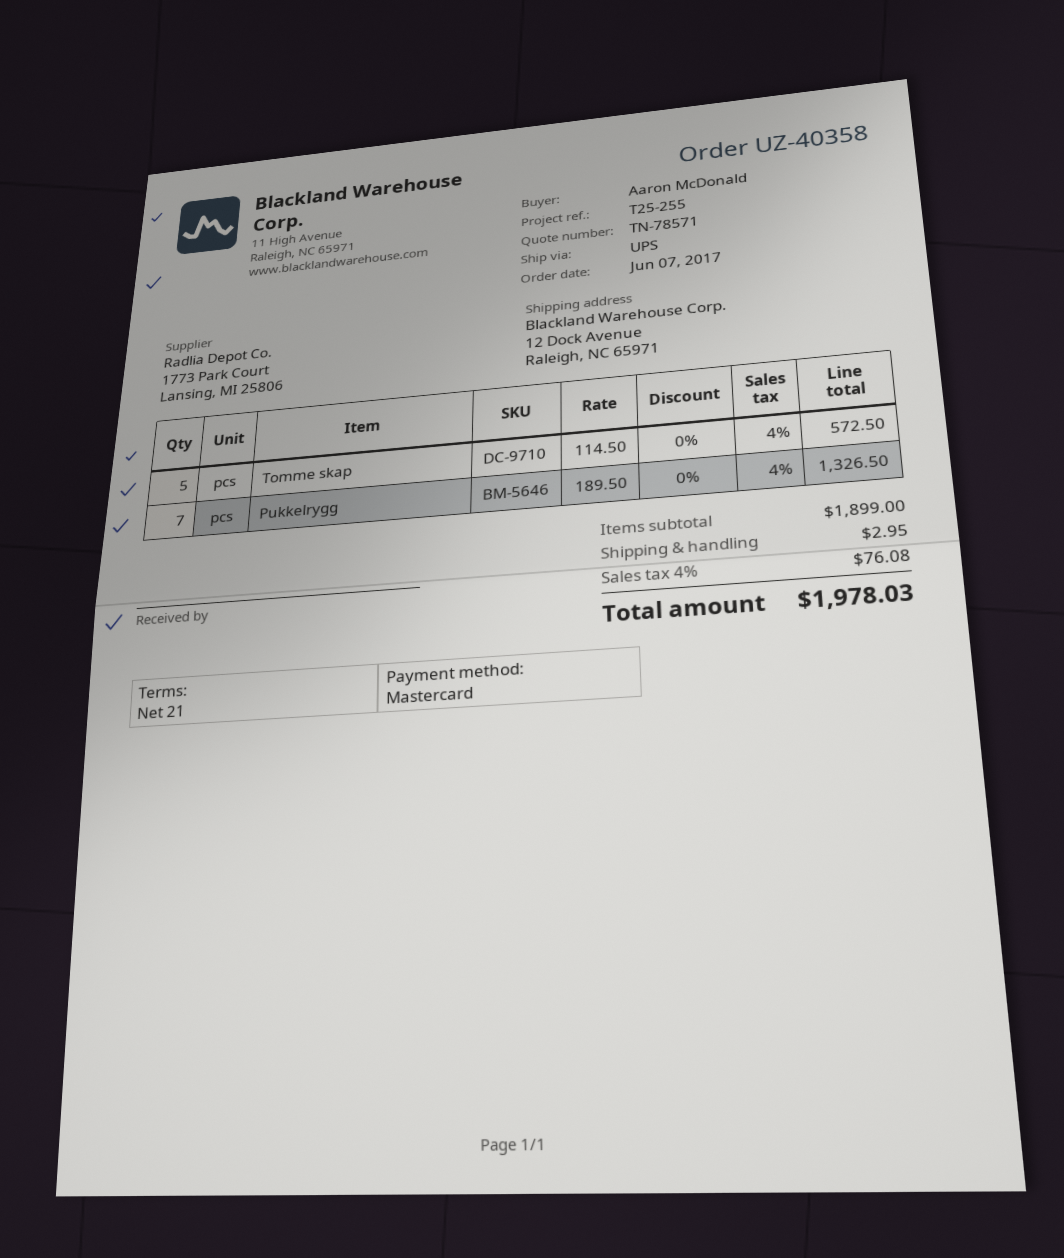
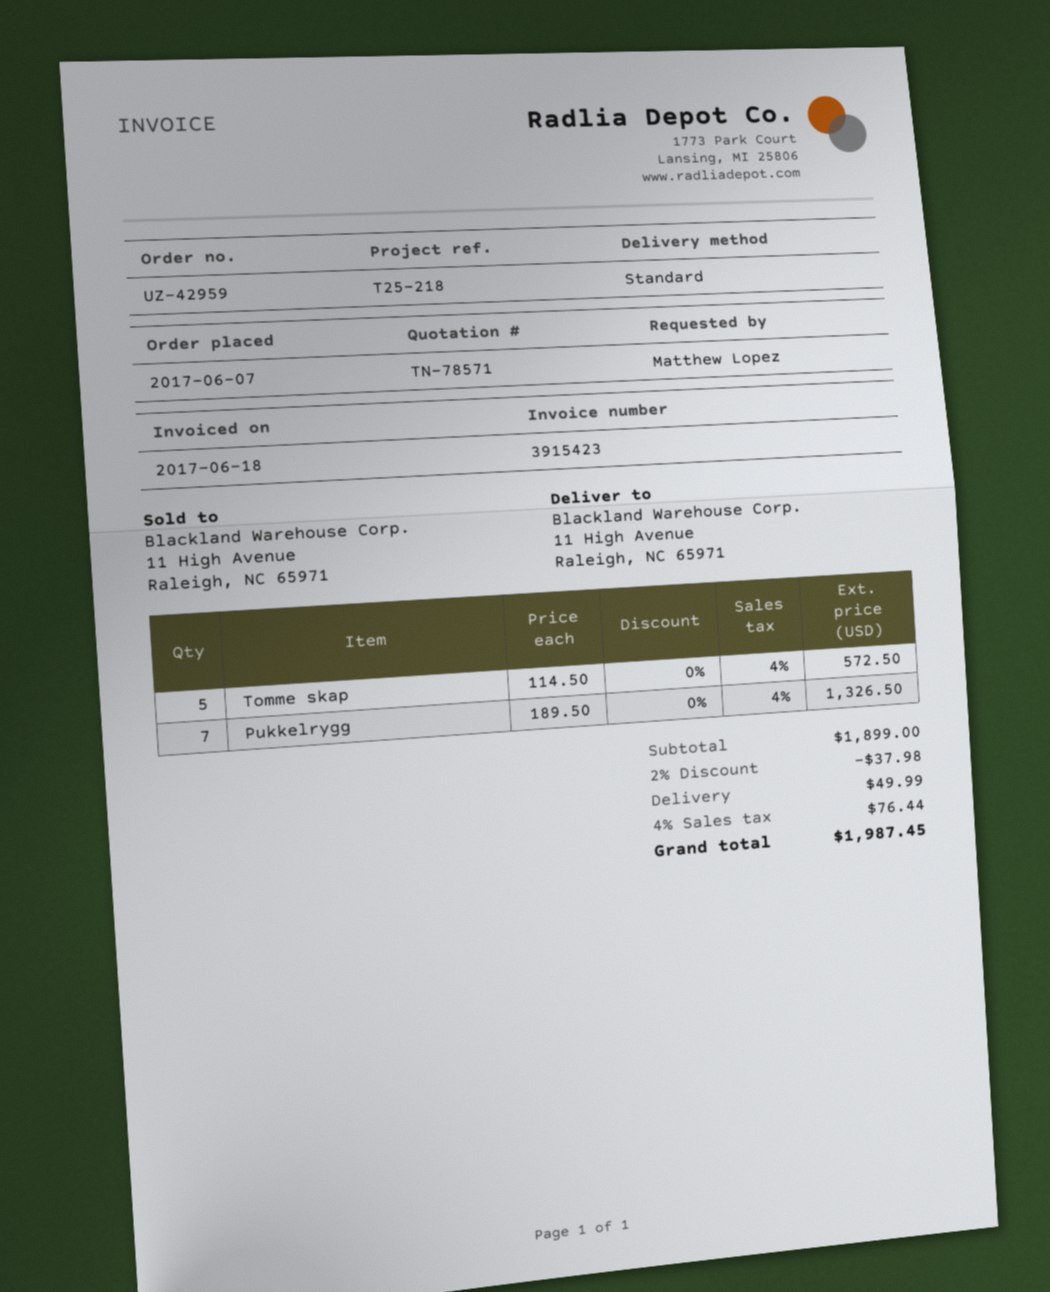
order number: UZ-40358 -> UZ-42959
reference: T25-255 -> T25-218
ordered by: Aaron McDonald -> Matthew Lopez
shipping method: UPS -> standard
ship to: 12 Dock Avenue, Raleigh, NC 65971 -> 11 High Avenue, Raleigh, NC 65971
discount: none -> 2% = 37.98
shipping: 2.95 -> 49.99
tax: 4% = 76.08 -> 4% = 76.44
total: 1978.03 -> 1987.45

